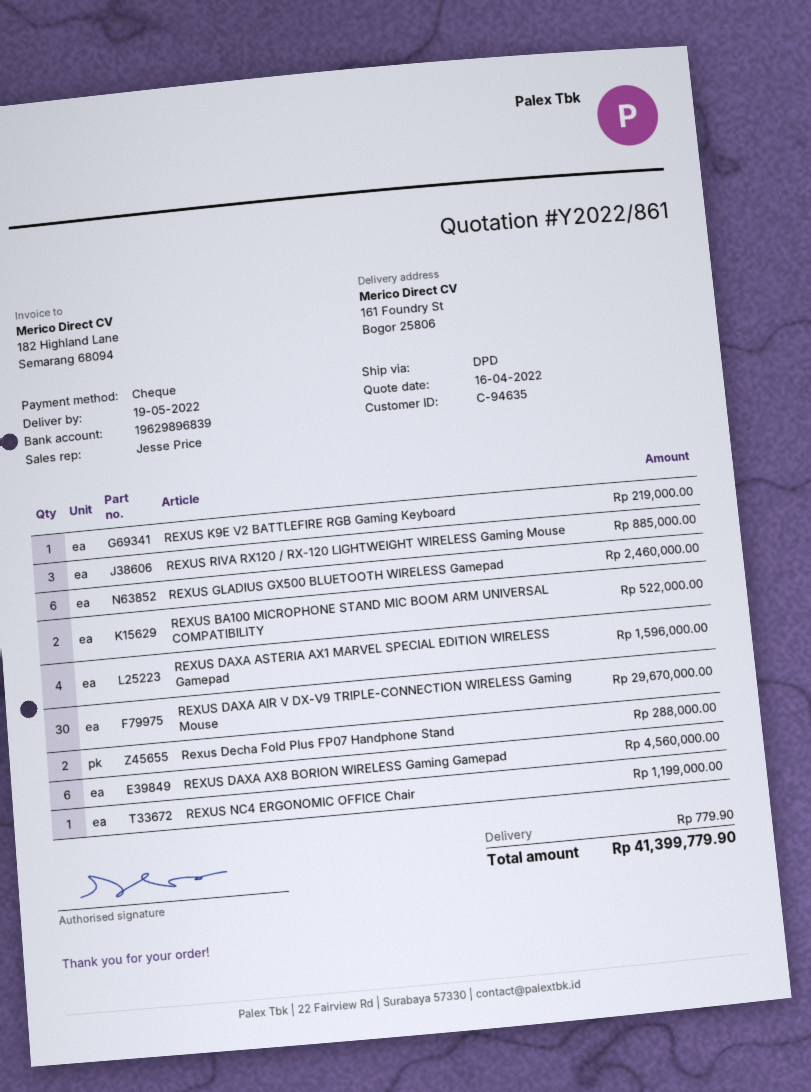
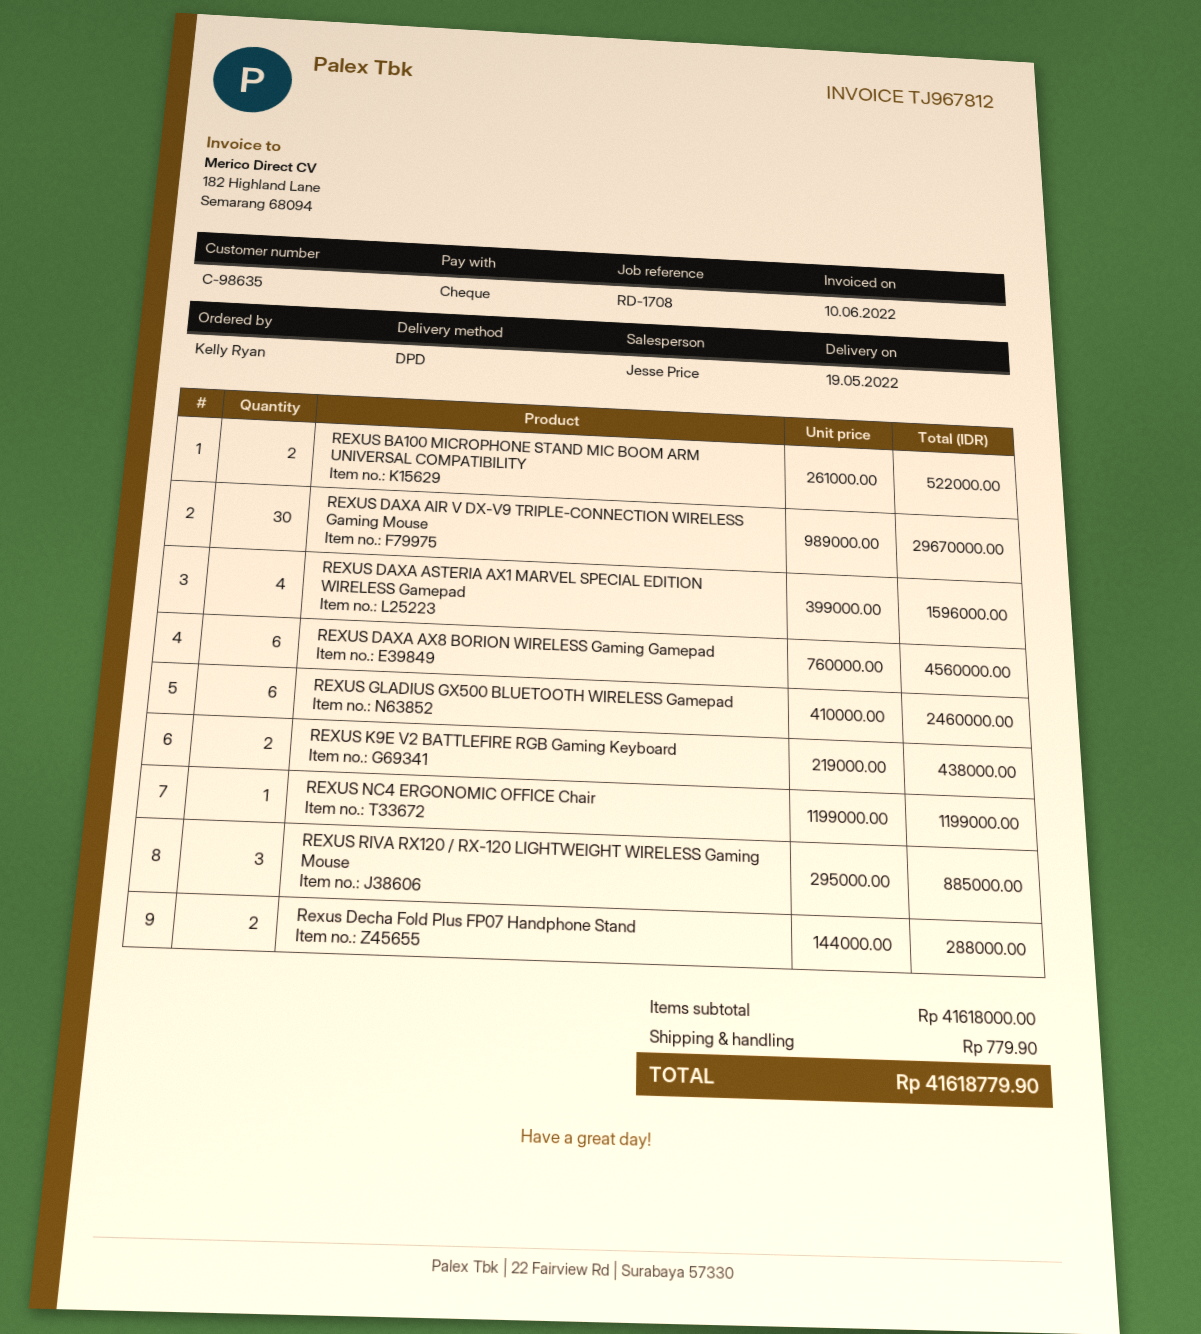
customer number: C-94635 -> C-98635
REXUS K9E V2 BATTLEFIRE RGB Gaming Keyboard: 1 for 219000.00 -> 2 for 438000.00
total: 41399779.90 -> 41618779.90

